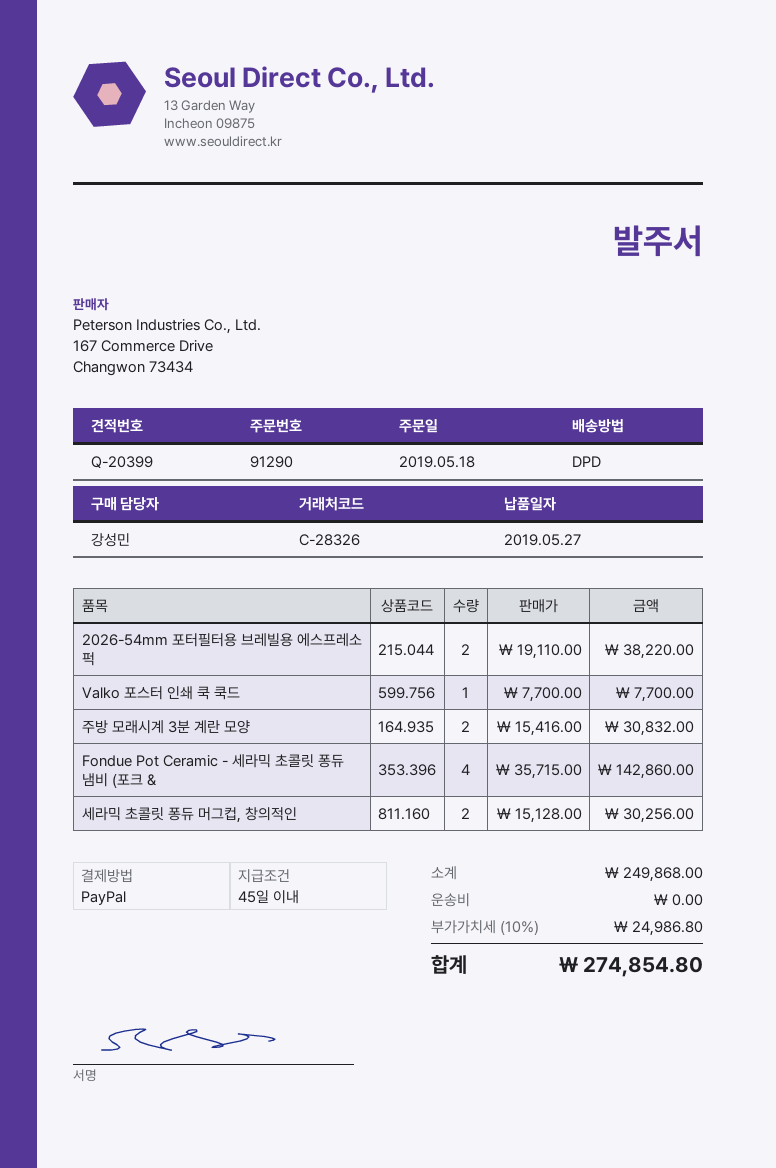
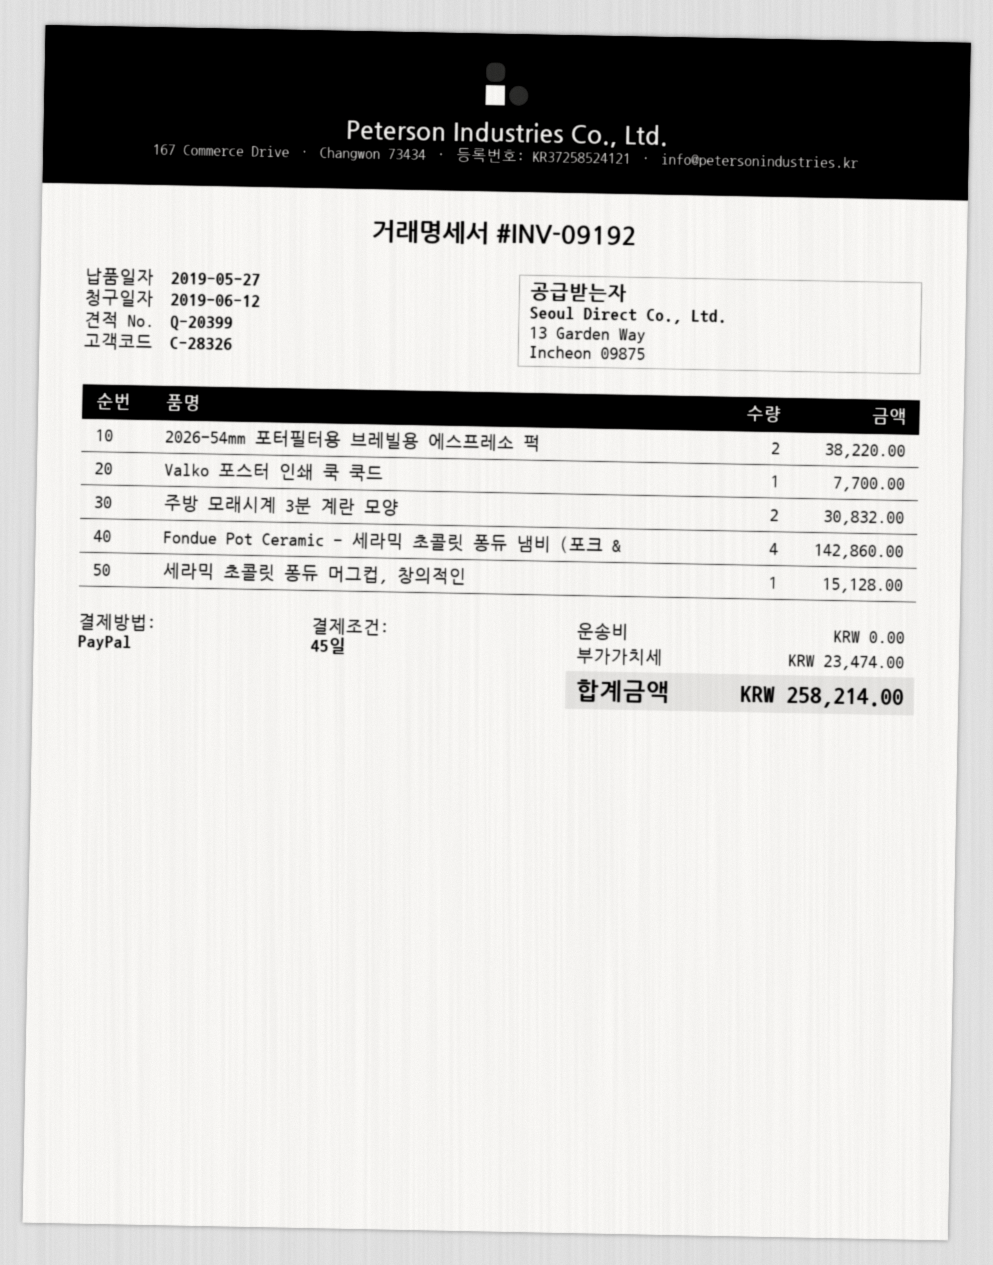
세라믹 초콜릿 퐁듀 머그컵, 창의적인: 2 for 30256.00 -> 1 for 15128.00
tax: 24986.80 -> 23474.00
total: 274854.80 -> 258214.00

